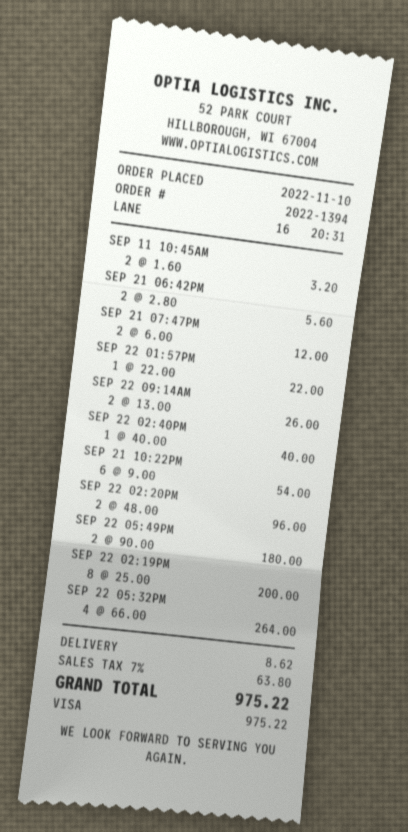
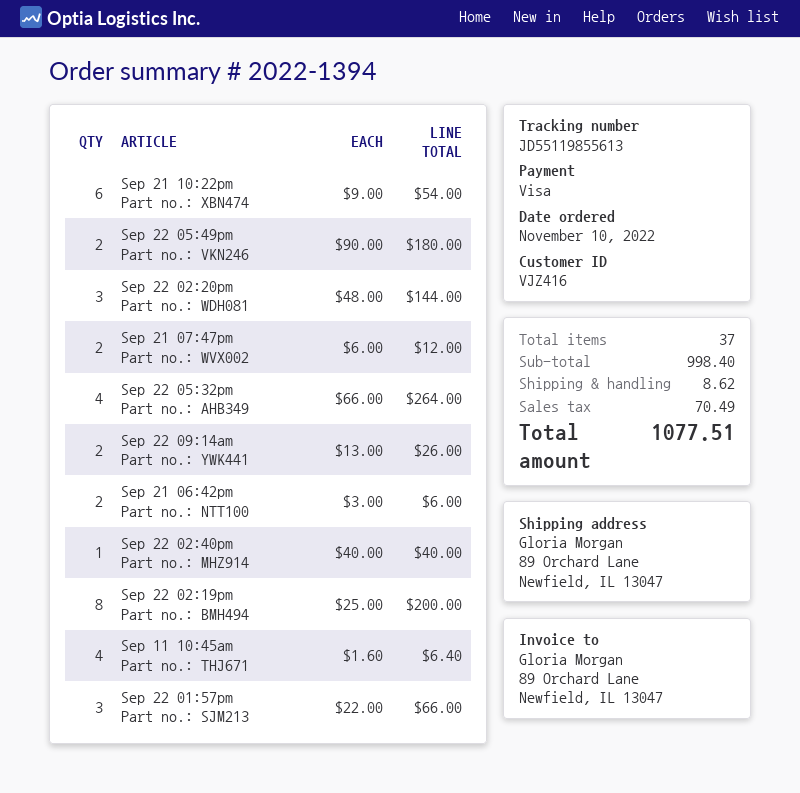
SEP 11 10:45AM: 2 x 1.60 = 3.20 -> 4 x 1.60 = 6.40
SEP 21 06:42PM: 2 x 2.80 = 5.60 -> 2 x 3.00 = 6.00
SEP 22 01:57PM: 1 x 22.00 = 22.00 -> 3 x 22.00 = 66.00
SEP 22 02:20PM: 2 x 48.00 = 96.00 -> 3 x 48.00 = 144.00
tax: 63.80 -> 70.49
total: 975.22 -> 1077.51

